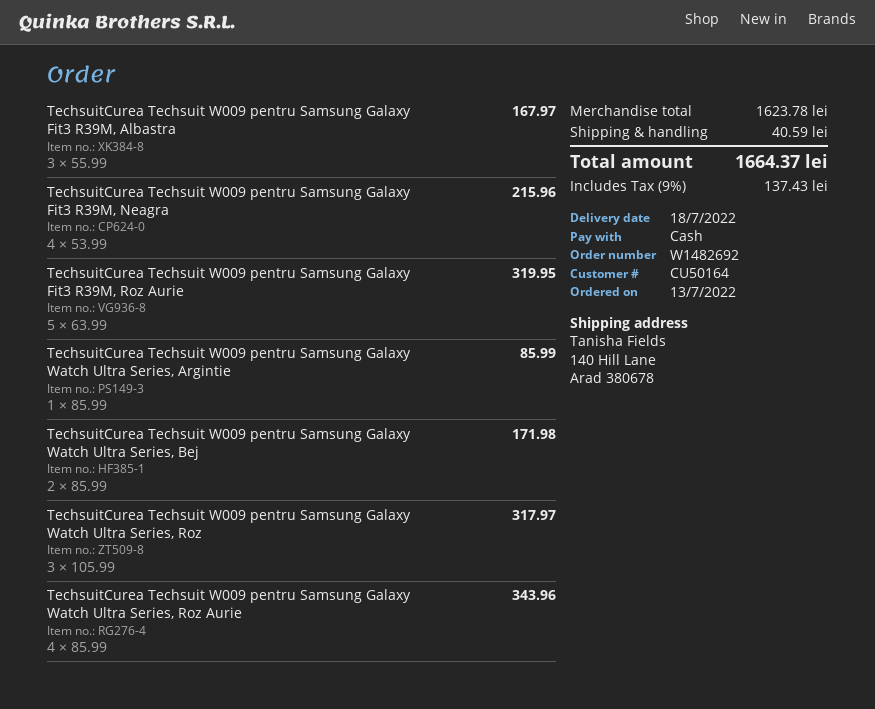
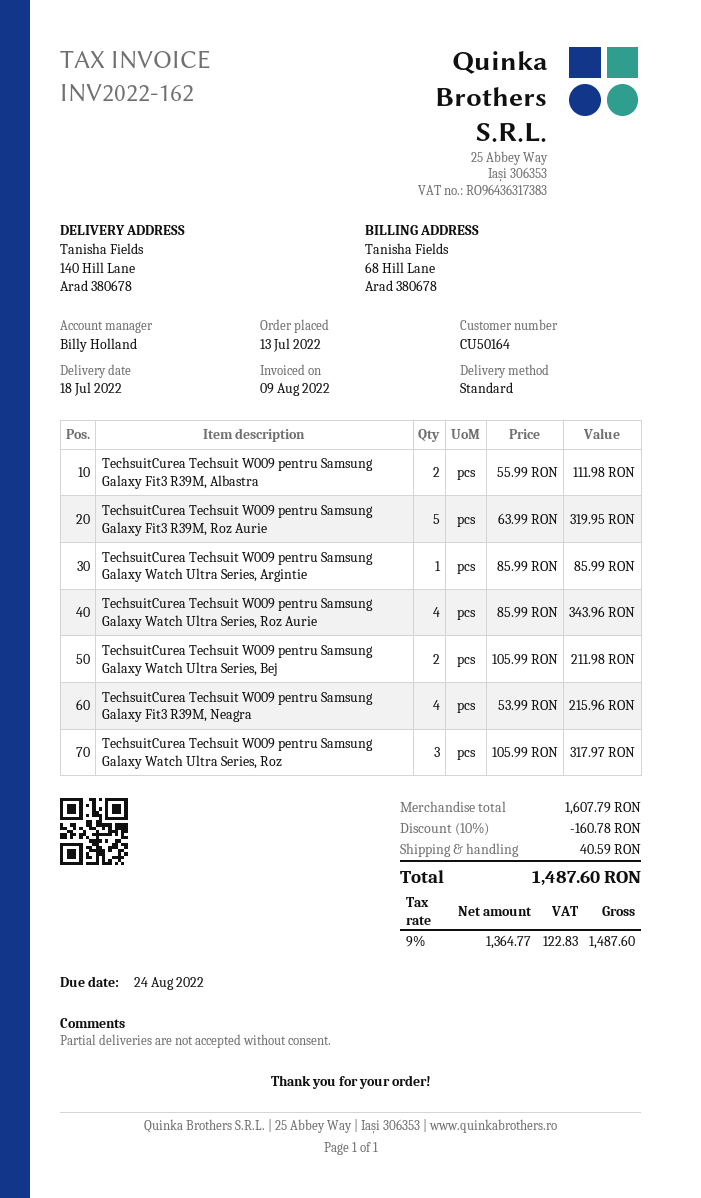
TechsuitCurea Techsuit W009 pentru Samsung Galaxy Fit3 R39M, Albastra: 3 x 55.99 = 167.97 -> 2 x 55.99 = 111.98
TechsuitCurea Techsuit W009 pentru Samsung Galaxy Watch Ultra Series, Bej: 2 x 85.99 = 171.98 -> 2 x 105.99 = 211.98
subtotal: 1623.78 -> 1607.79
discount: none -> 10% = 160.78
tax: 9% = 137.43 -> 9% = 122.83
total: 1664.37 -> 1487.60

